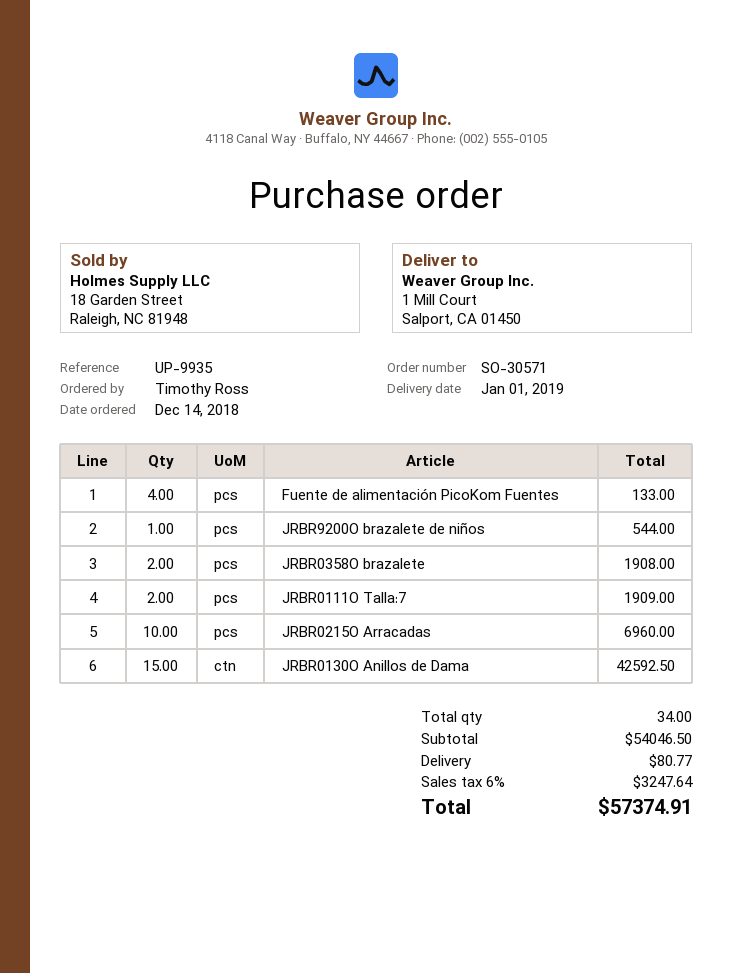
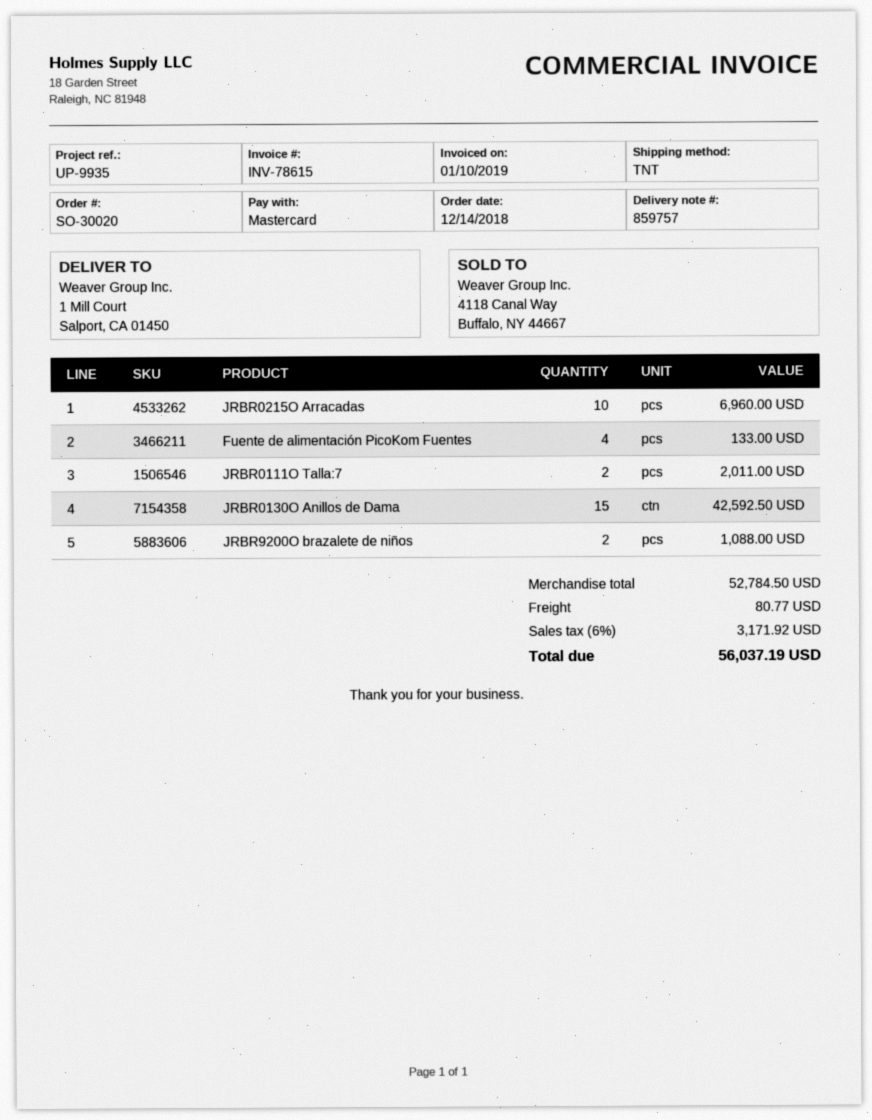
order number: SO-30571 -> SO-30020
JRBR9200O brazalete de niños: 1 for 544.00 -> 2 for 1088.00
JRBR0358O brazalete: 2 for 1908.00 -> none
JRBR0111O Talla:7: 2 for 1909.00 -> 2 for 2011.00
subtotal: 54046.50 -> 52784.50
tax: 6% = 3247.64 -> 6% = 3171.92
total: 57374.91 -> 56037.19

